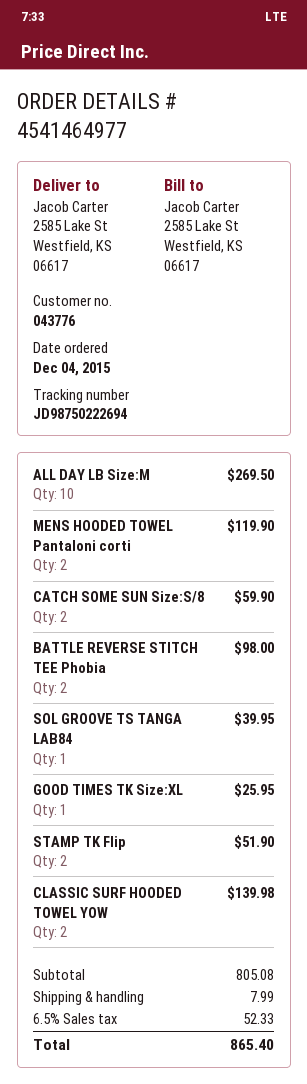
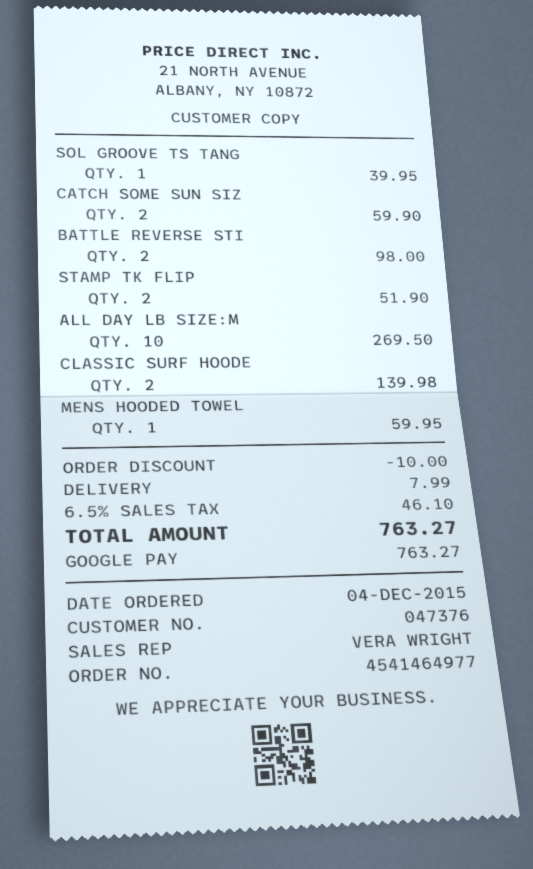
customer number: 043776 -> 047376
MENS HOODED TOWEL Pantaloni corti: 2 for 119.90 -> 1 for 59.95
GOOD TIMES TK Size:XL: 1 for 25.95 -> none
discount: none -> 10.00
tax: 6.5% = 52.33 -> 6.5% = 46.10
total: 865.40 -> 763.27

